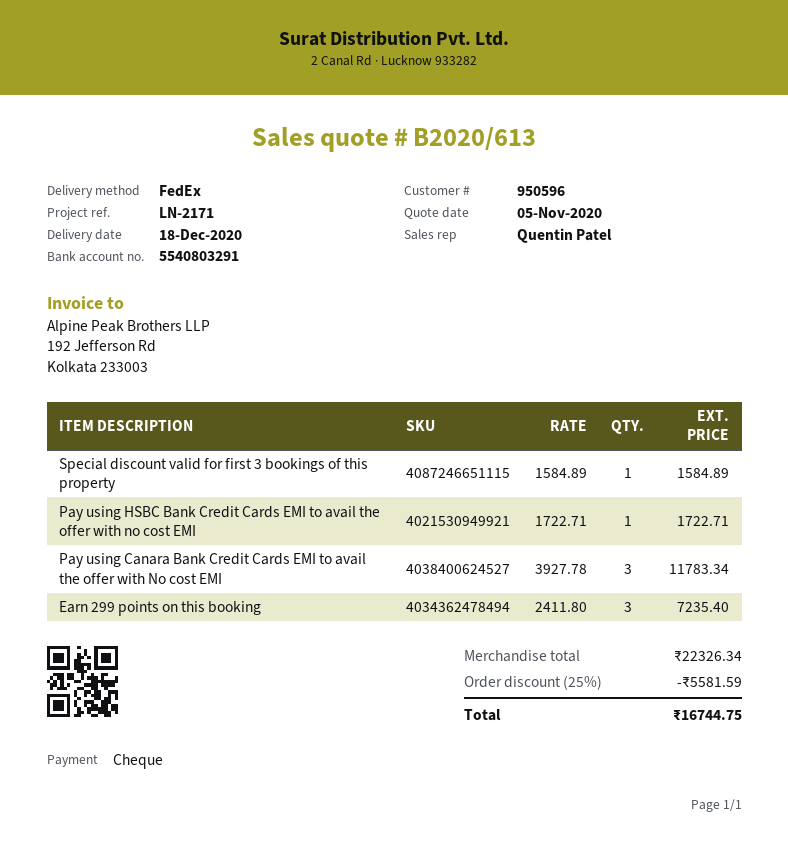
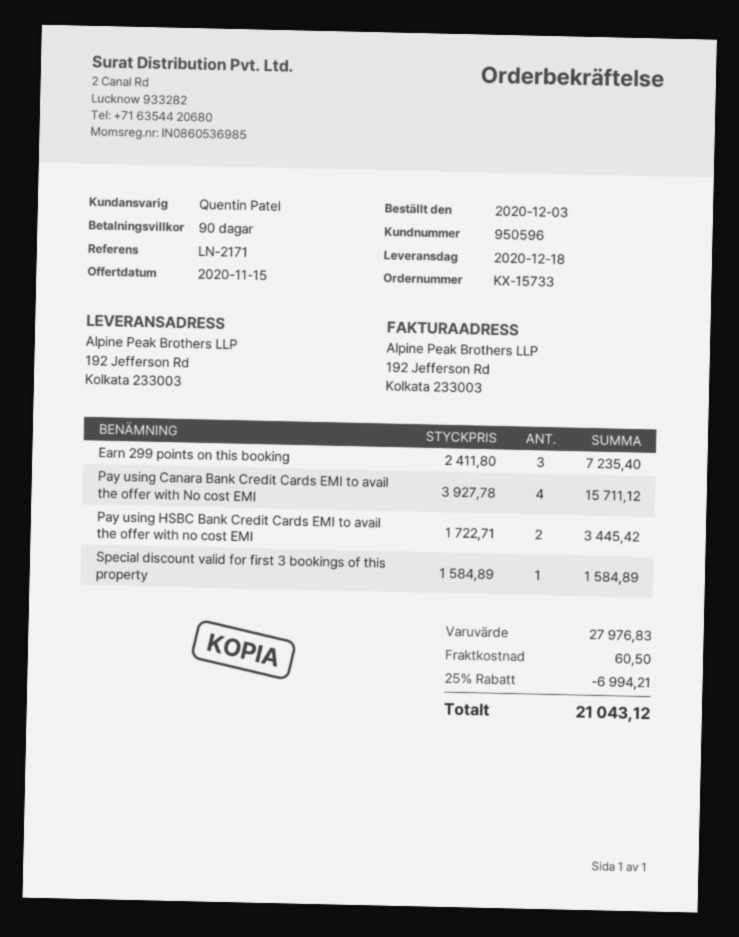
quote date: 2020-11-05 -> 2020-11-15
Pay using HSBC Bank Credit Cards EMI to avail the offer with no cost EMI: 1 x 1722.71 = 1722.71 -> 2 x 1722.71 = 3445.42
Pay using Canara Bank Credit Cards EMI to avail the offer with No cost EMI: 3 x 3927.78 = 11783.34 -> 4 x 3927.78 = 15711.12
subtotal: 22326.34 -> 27976.83
discount: 25% = 5581.59 -> 25% = 6994.21
shipping: none -> 60.50
total: 16744.75 -> 21043.12

